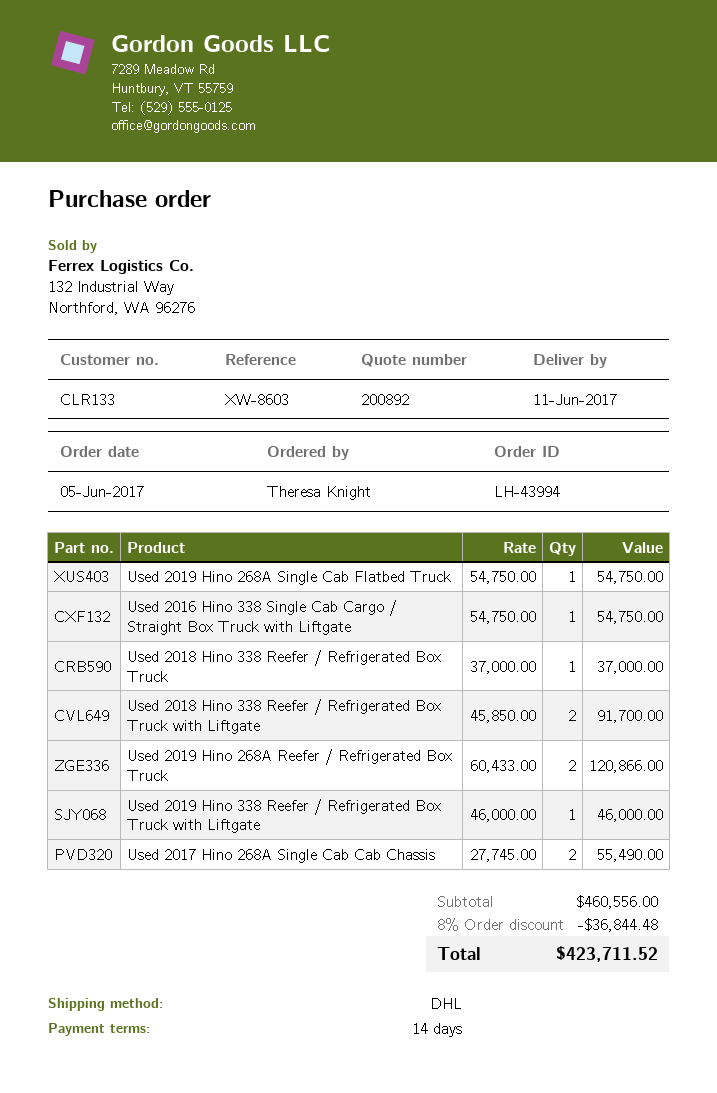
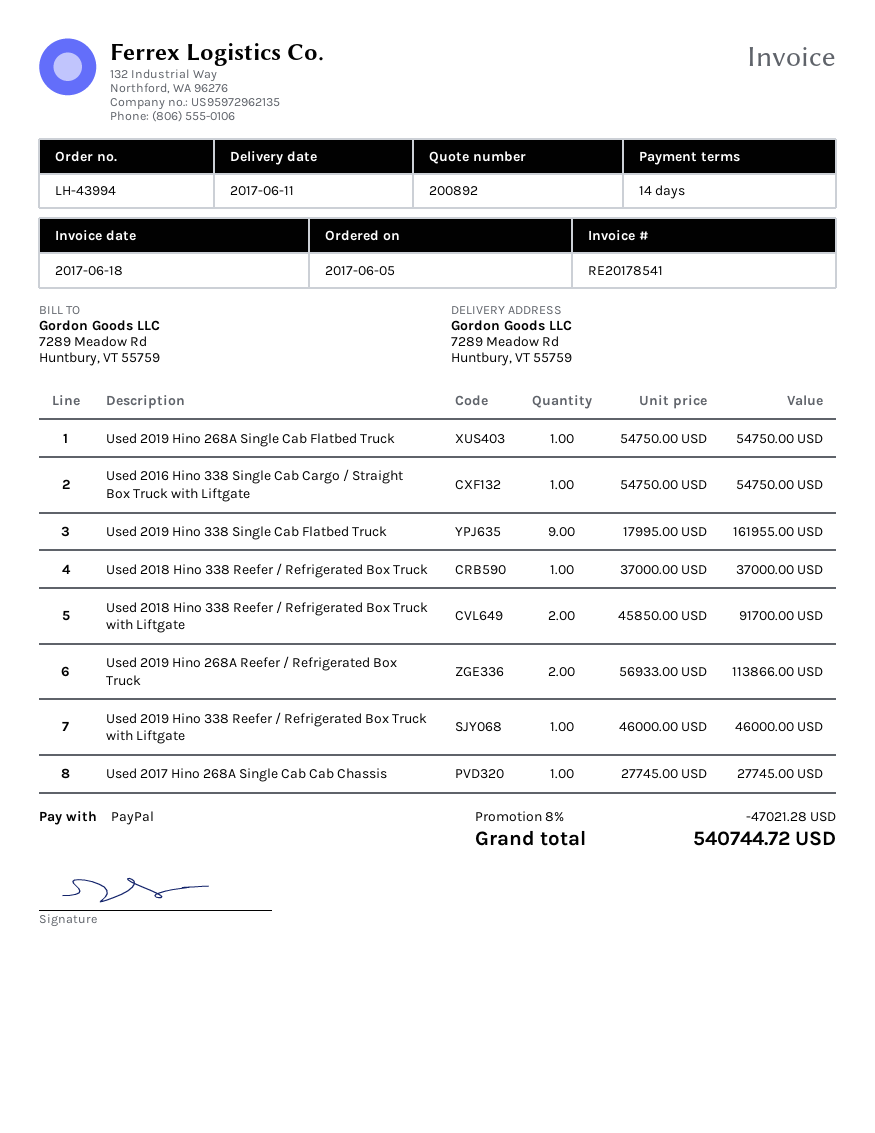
Used 2019 Hino 268A Reefer / Refrigerated Box Truck: 2 x 60433.00 = 120866.00 -> 2 x 56933.00 = 113866.00
Used 2017 Hino 268A Single Cab Cab Chassis: 2 x 27745.00 = 55490.00 -> 1 x 27745.00 = 27745.00
Used 2019 Hino 338 Single Cab Flatbed Truck: none -> 9 x 17995.00 = 161955.00
discount: 8% = 36844.48 -> 8% = 47021.28
total: 423711.52 -> 540744.72

